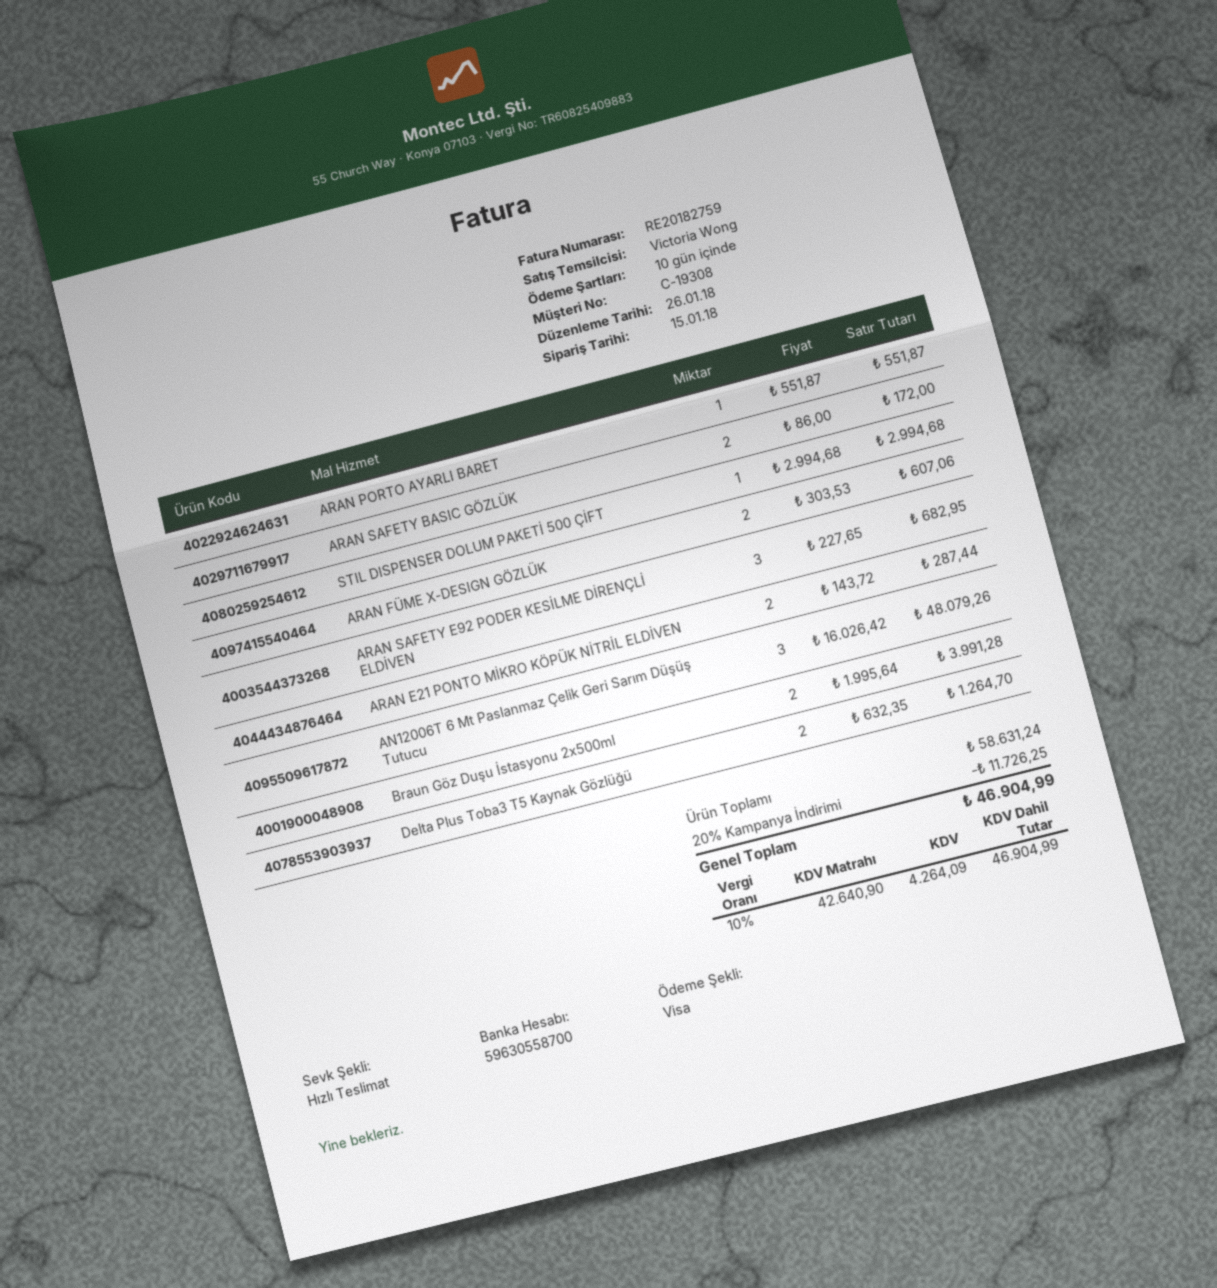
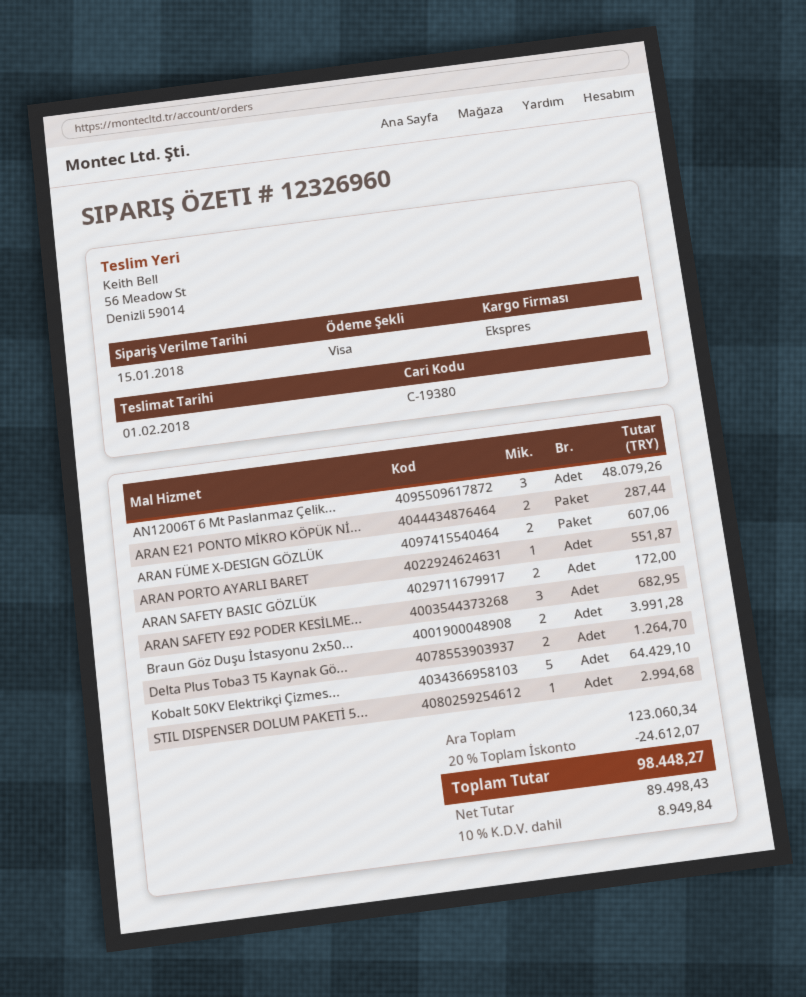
customer number: C-19308 -> C-19380
Kobalt 50KV Elektrikçi Çizmes...: none -> 5 for 64429.10
subtotal: 58631.24 -> 123060.34
discount: 20% = 11726.25 -> 20% = 24612.07
net: 42640.90 -> 89498.43
tax: 10% = 4264.09 -> 10% = 8949.84
total: 46904.99 -> 98448.27

